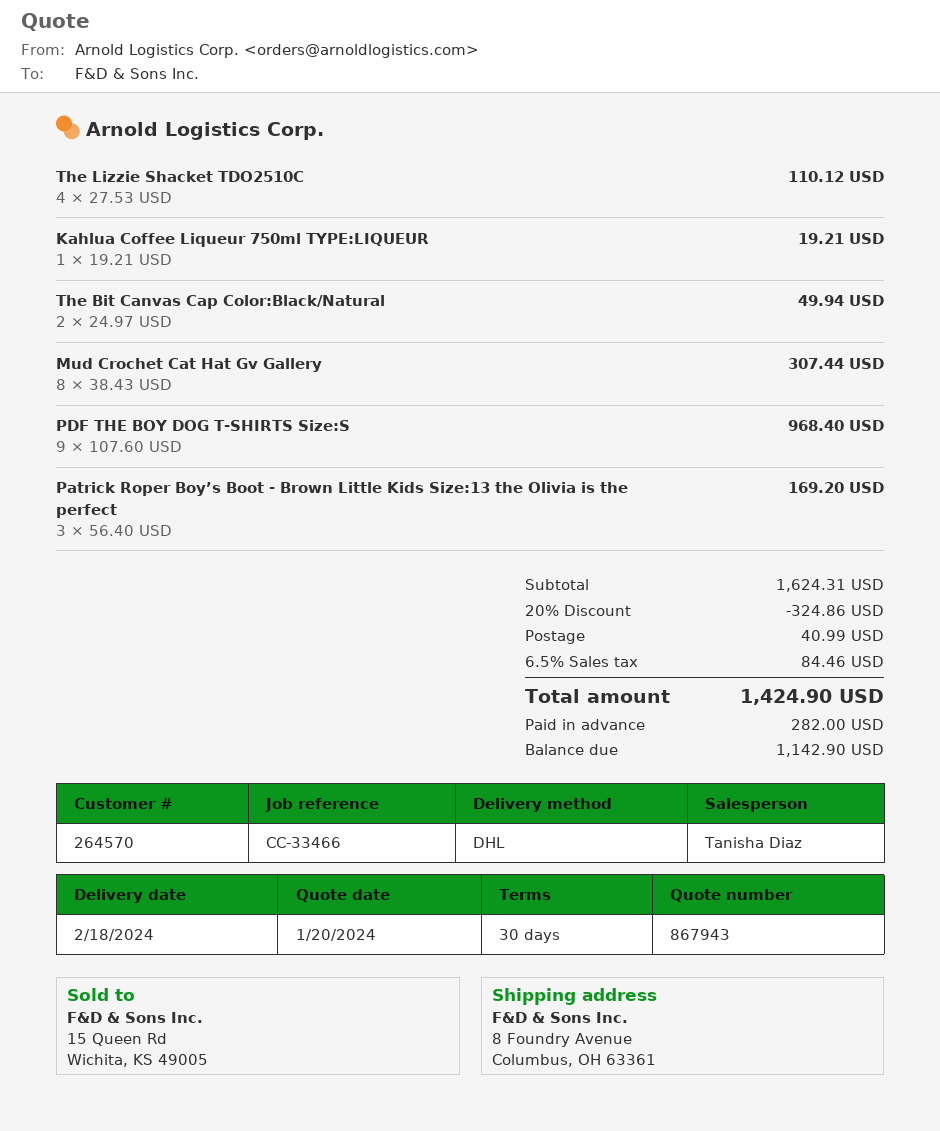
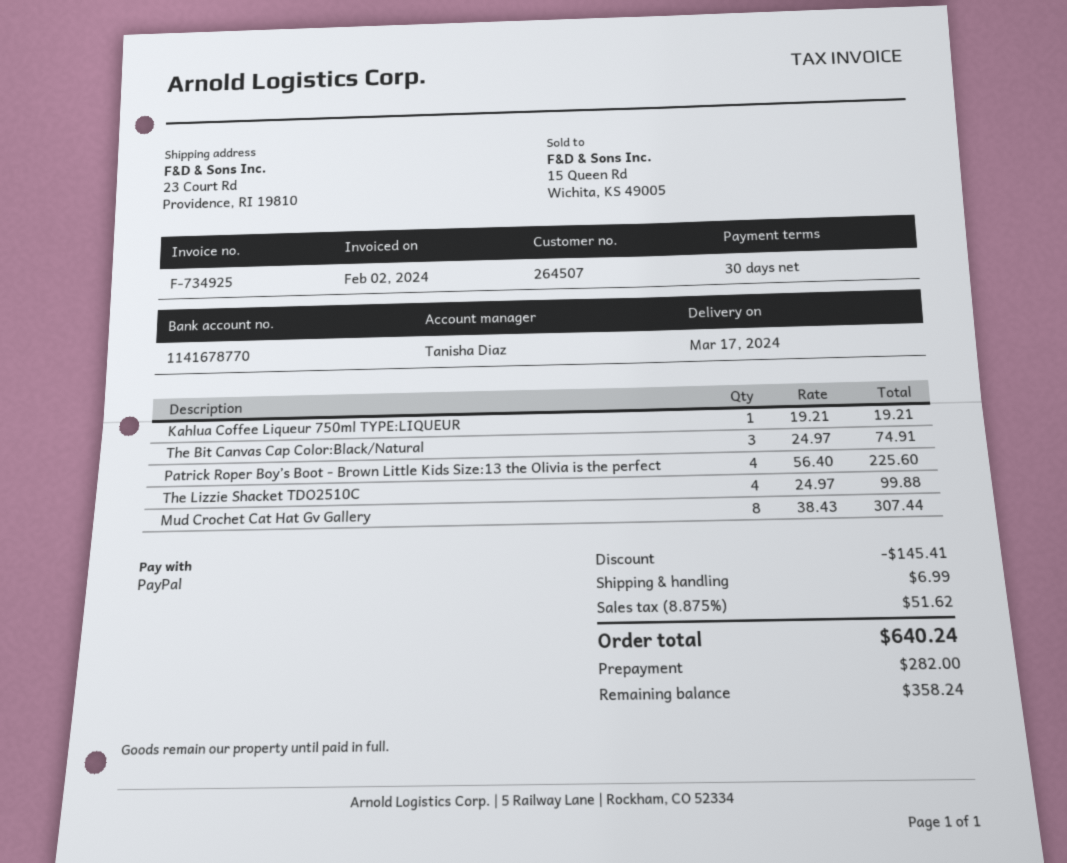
delivery date: 2024-02-18 -> 2024-03-17
customer number: 264570 -> 264507
ship to: 8 Foundry Avenue, Columbus, OH 63361 -> 23 Court Rd, Providence, RI 19810
The Lizzie Shacket TDO2510C: 4 x 27.53 = 110.12 -> 4 x 24.97 = 99.88
The Bit Canvas Cap Color:Black/Natural: 2 x 24.97 = 49.94 -> 3 x 24.97 = 74.91
PDF THE BOY DOG T-SHIRTS Size:S: 9 x 107.60 = 968.40 -> none
Patrick Roper Boy’s Boot - Brown Little Kids Size:13 the Olivia is the perfect: 3 x 56.40 = 169.20 -> 4 x 56.40 = 225.60
discount: 324.86 -> 145.41
shipping: 40.99 -> 6.99
tax: 6.5% = 84.46 -> 8.875% = 51.62
total: 1424.90 -> 640.24
balance: 1142.90 -> 358.24

